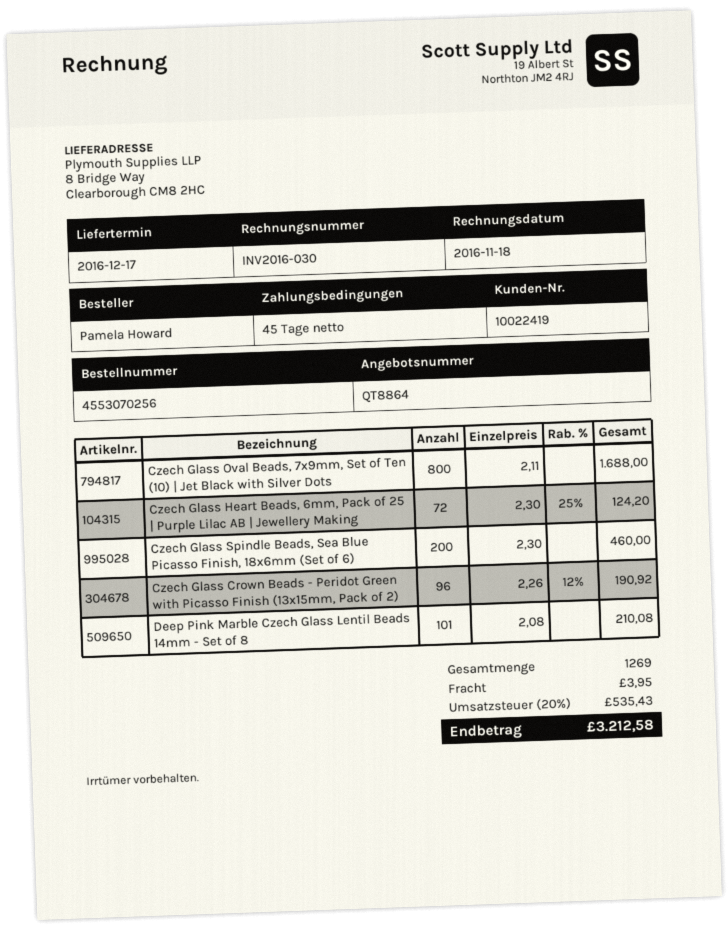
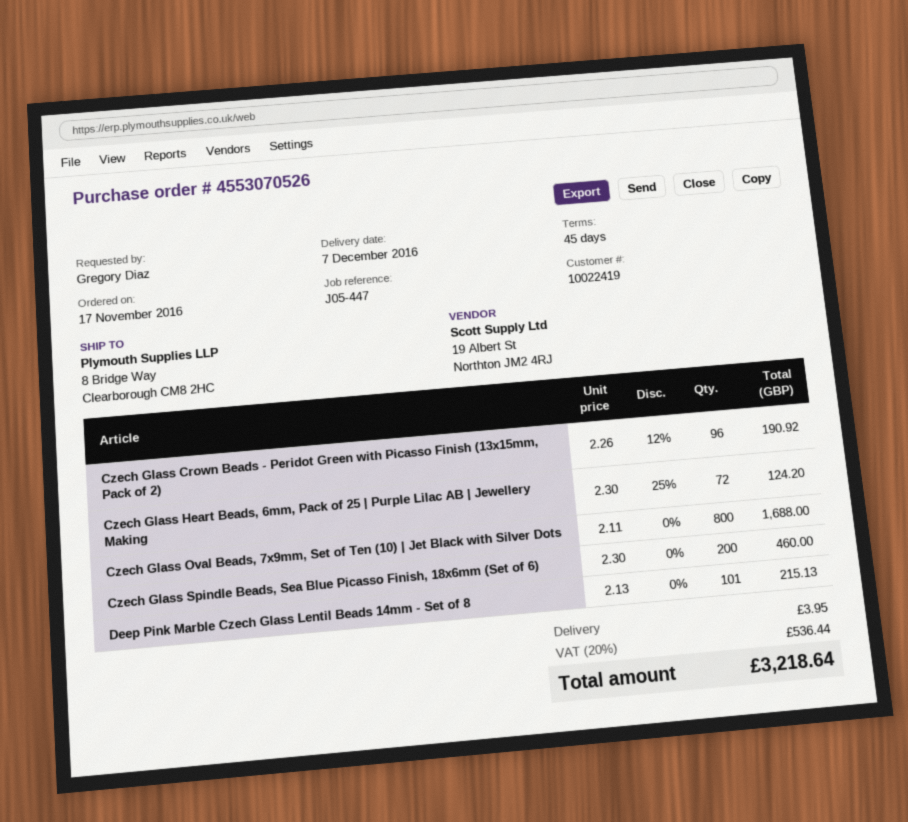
order number: 4553070256 -> 4553070526
delivery date: 2016-12-17 -> 2016-12-07
ordered by: Pamela Howard -> Gregory Diaz
Deep Pink Marble Czech Glass Lentil Beads 14mm - Set of 8: 101 x 2.08 = 210.08 -> 101 x 2.13 = 215.13
tax: 20% = 535.43 -> 20% = 536.44
total: 3212.58 -> 3218.64

